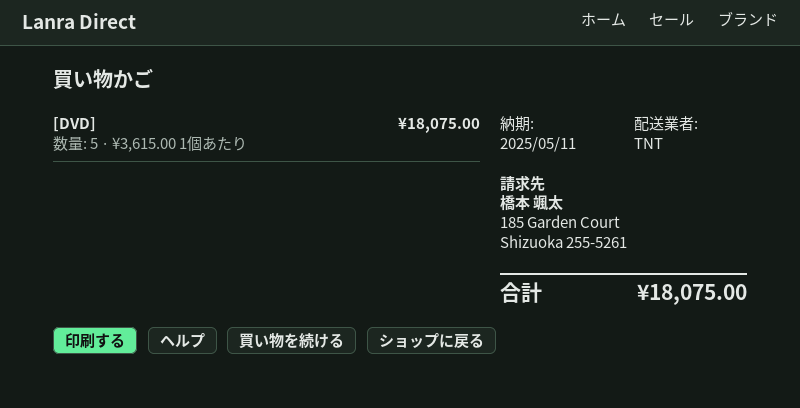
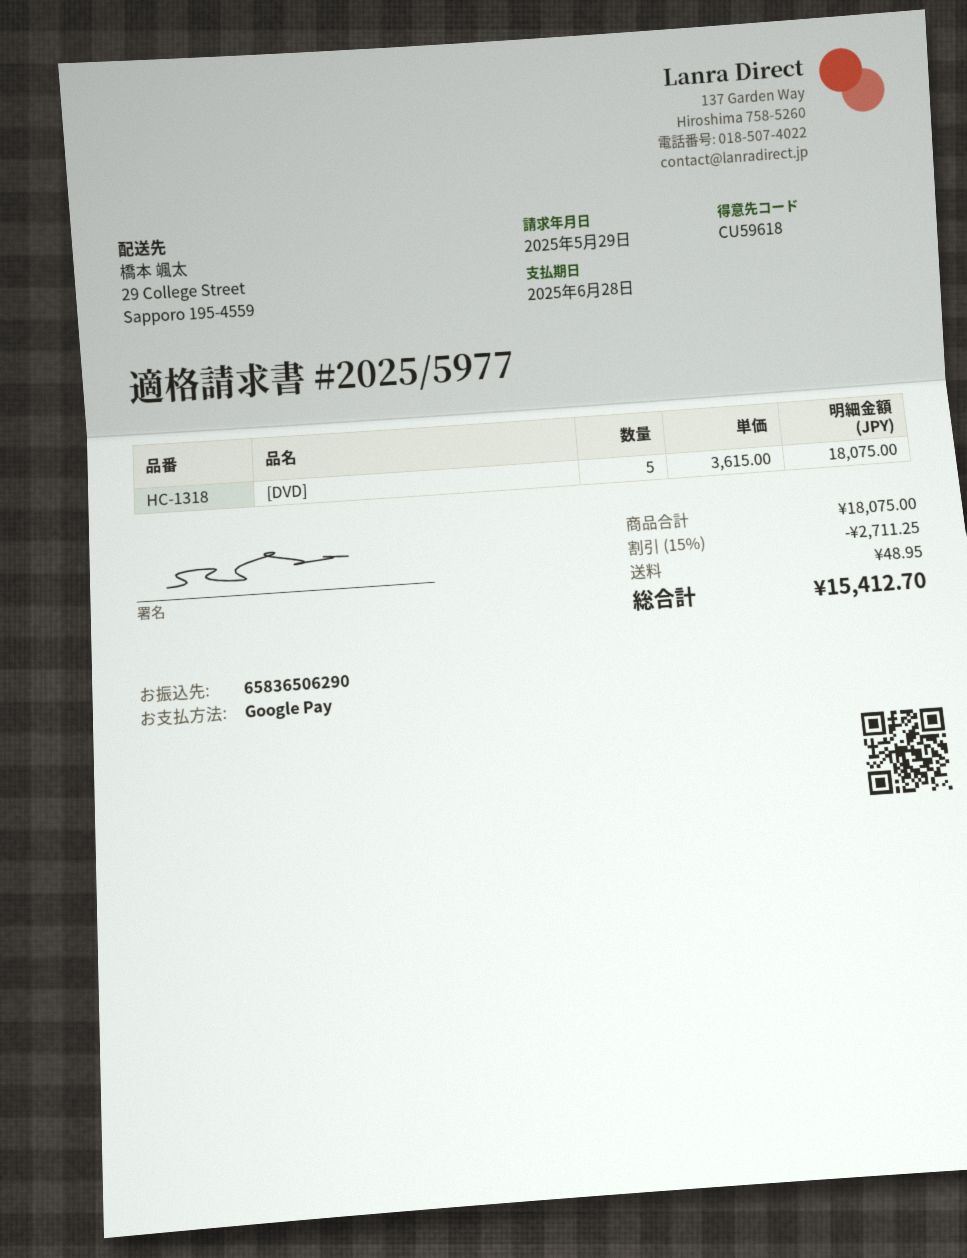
discount: none -> 15% = 2711.25
shipping: none -> 48.95
total: 18075.00 -> 15412.70

